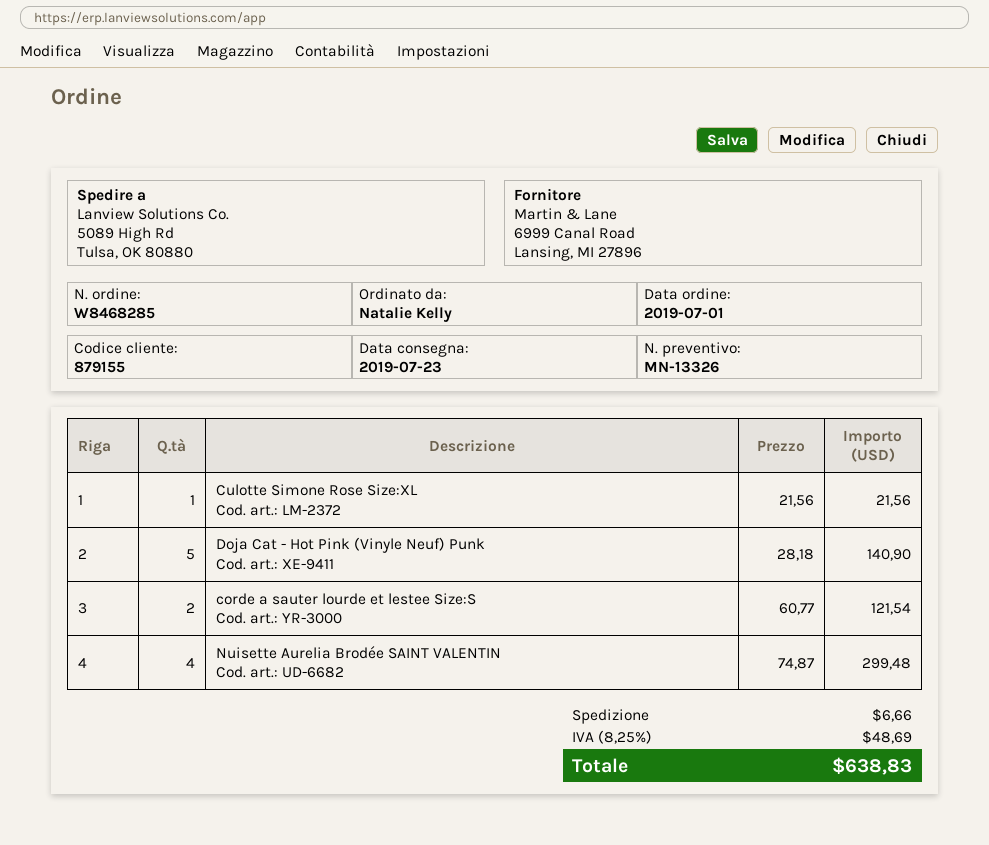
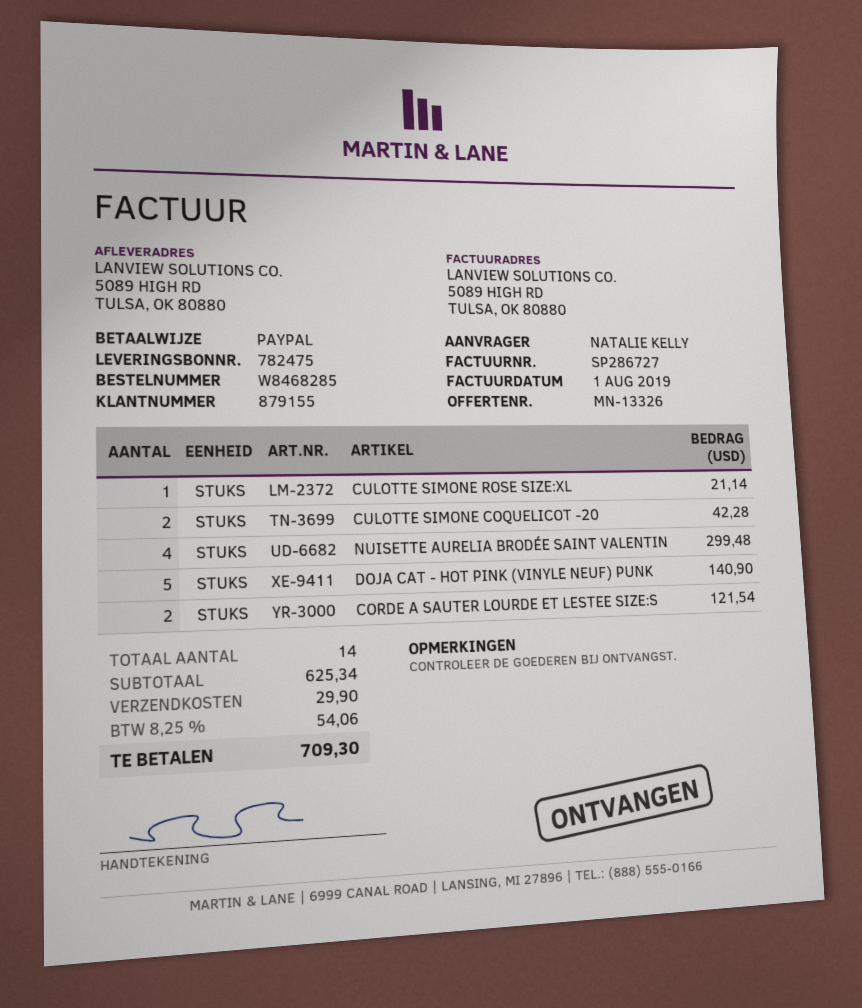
Culotte Simone Rose Size:XL: 1 for 21.56 -> 1 for 21.14
CULOTTE SIMONE COQUELICOT -20: none -> 2 for 42.28
shipping: 6.66 -> 29.90
tax: 8.25% = 48.69 -> 8.25% = 54.06
total: 638.83 -> 709.30

